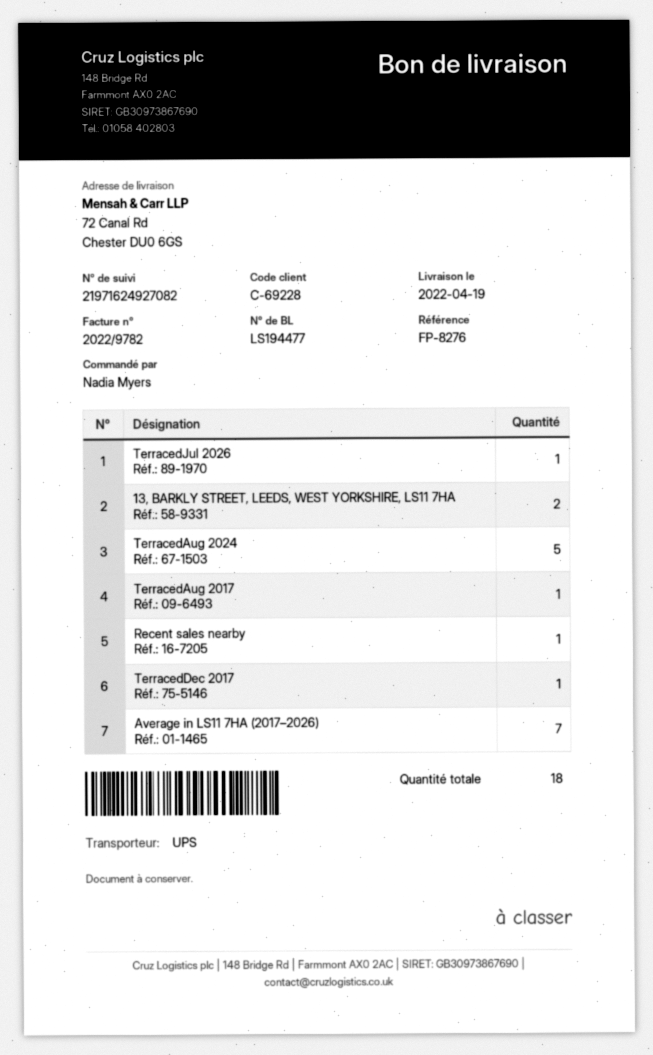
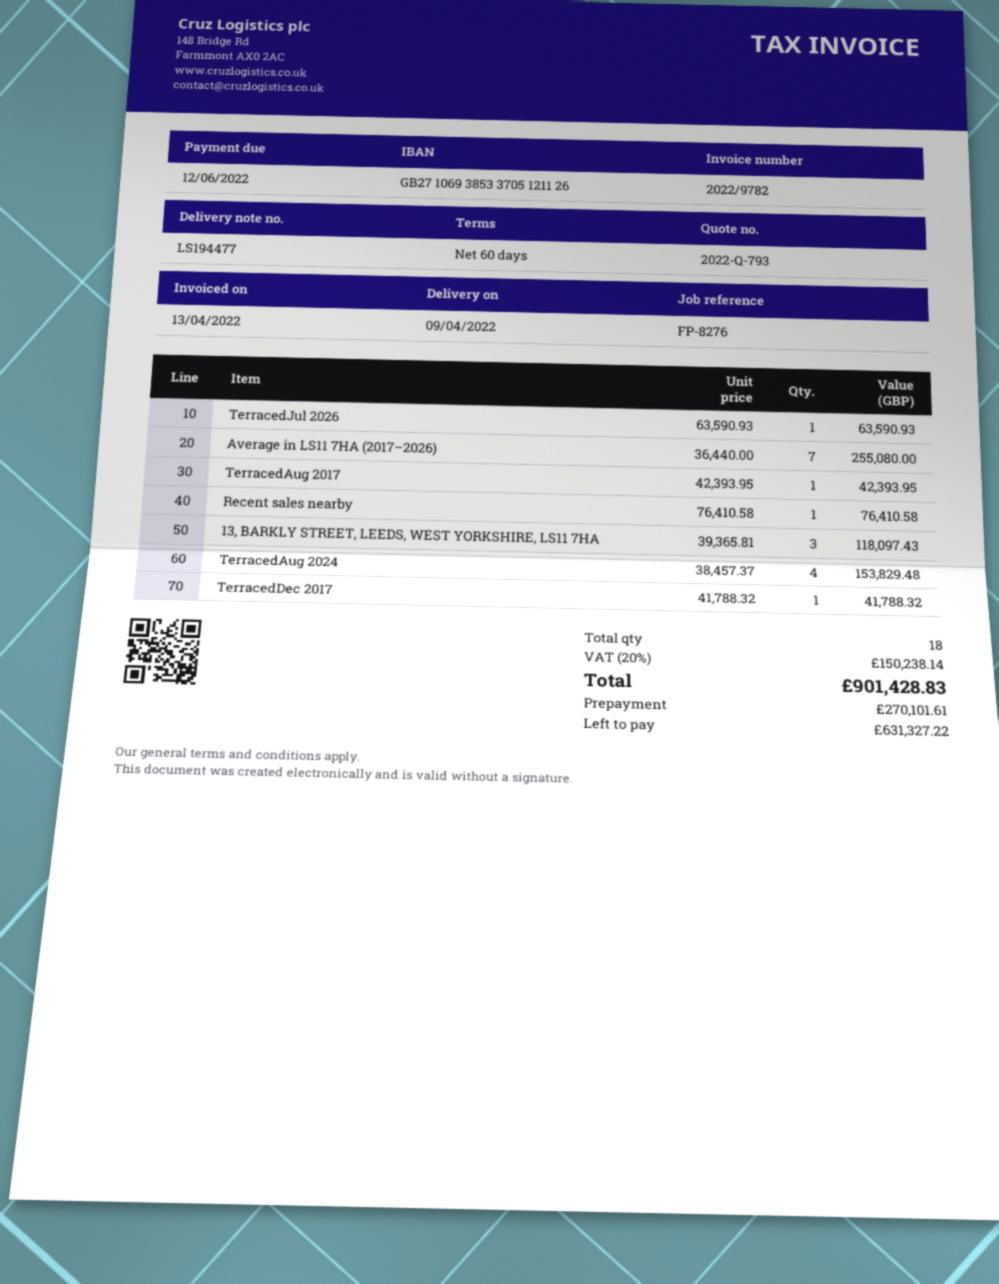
delivery date: 2022-04-19 -> 2022-04-09
13, BARKLY STREET, LEEDS, WEST YORKSHIRE, LS11 7HA: 2 -> 3
TerracedAug 2024: 5 -> 4

